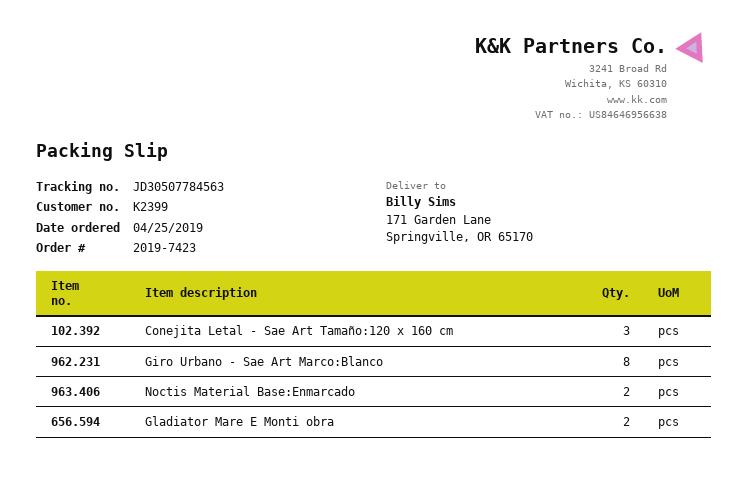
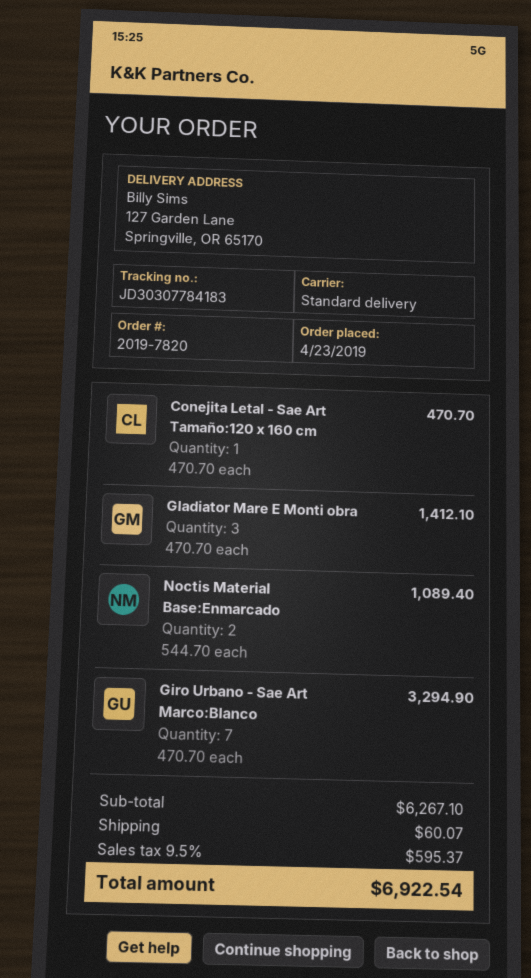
order number: 2019-7423 -> 2019-7820
order date: 2019-04-25 -> 2019-04-23
tracking number: JD30507784563 -> JD30307784183
ship to: 171 Garden Lane, Springville, OR 65170 -> 127 Garden Lane, Springville, OR 65170
Conejita Letal - Sae Art Tamaño:120 x 160 cm: 3 -> 1
Giro Urbano - Sae Art Marco:Blanco: 8 -> 7
Gladiator Mare E Monti obra: 2 -> 3

